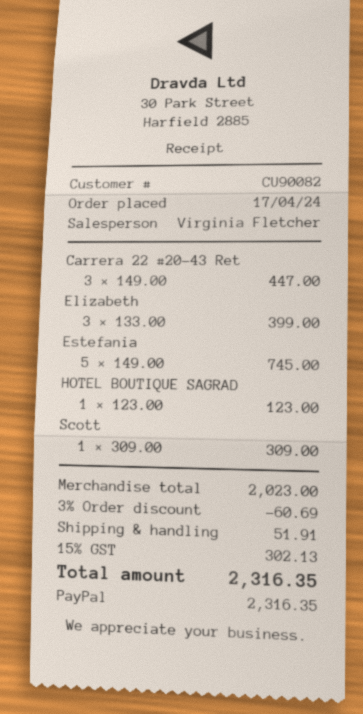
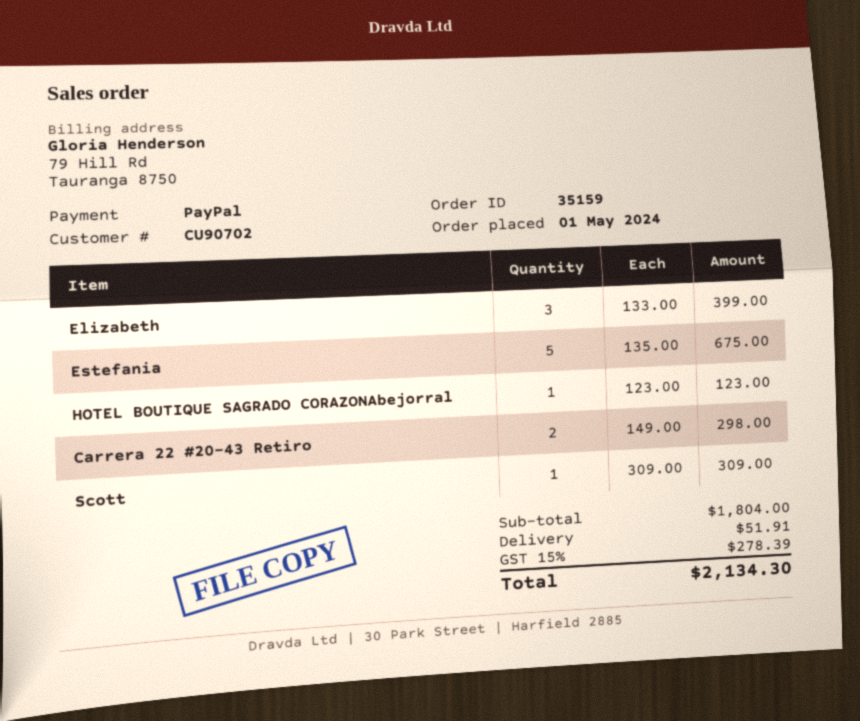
order date: 2024-04-17 -> 2024-05-01
customer number: CU90082 -> CU90702
Carrera 22 #20-43 Ret: 3 x 149.00 = 447.00 -> 2 x 149.00 = 298.00
Estefania: 5 x 149.00 = 745.00 -> 5 x 135.00 = 675.00
subtotal: 2023.00 -> 1804.00
discount: 3% = 60.69 -> none
tax: 15% = 302.13 -> 15% = 278.39
total: 2316.35 -> 2134.30

